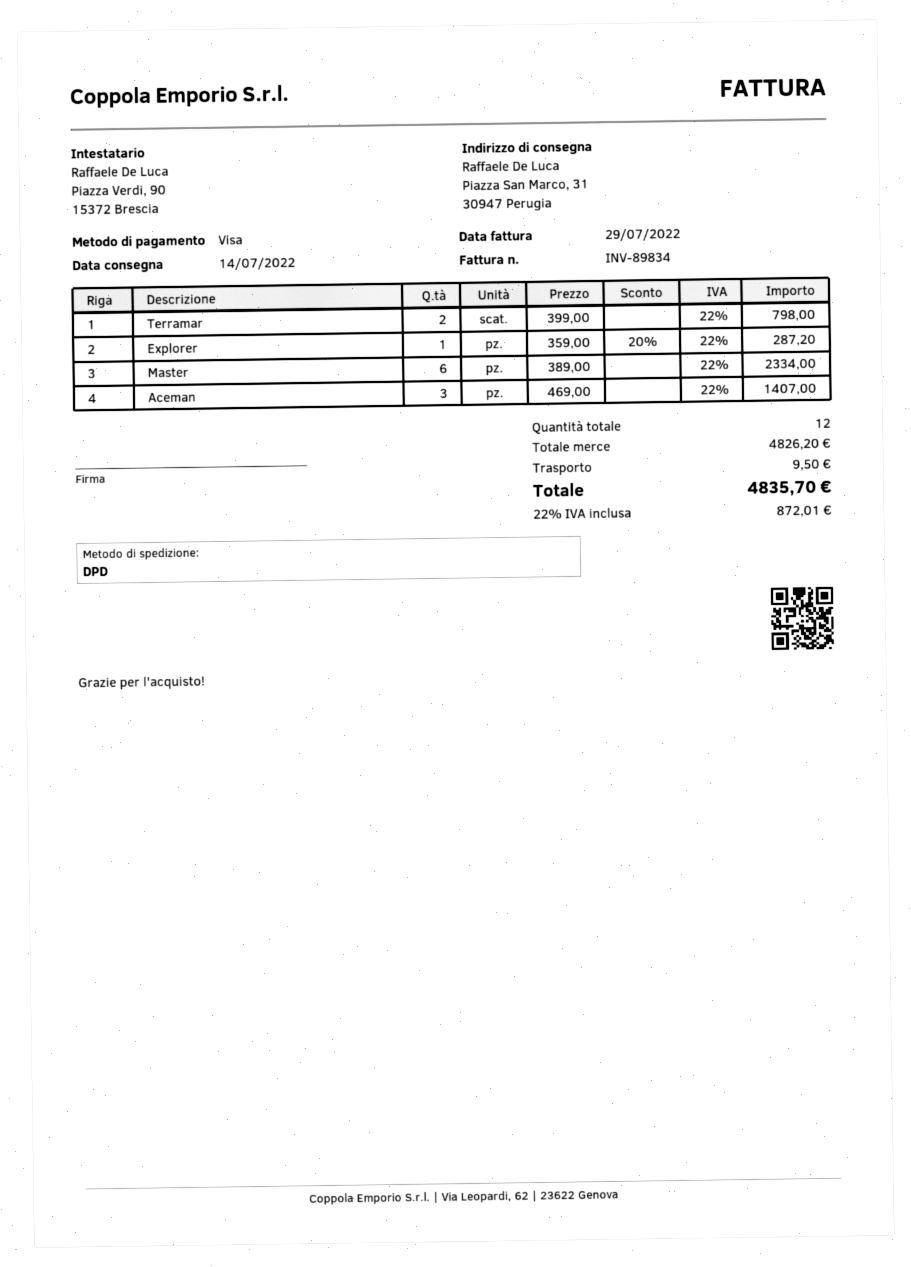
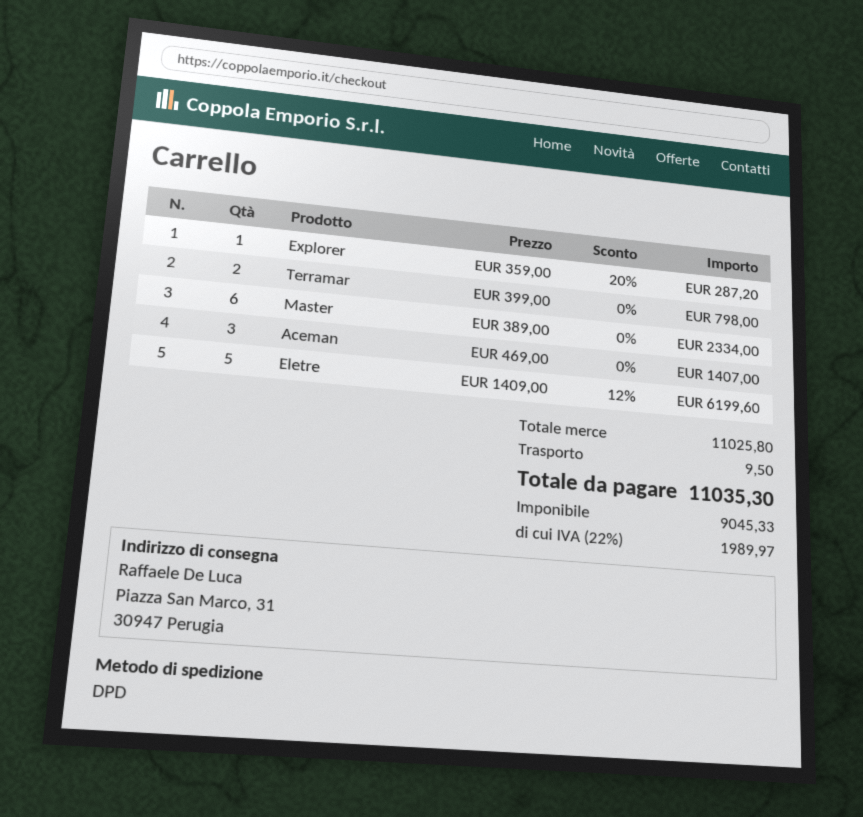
Eletre: none -> 5 x 1409.00 - 12% = 6199.60
subtotal: 4826.20 -> 11025.80
tax: 22% = 872.01 -> 22% = 1989.97
total: 4835.70 -> 11035.30

